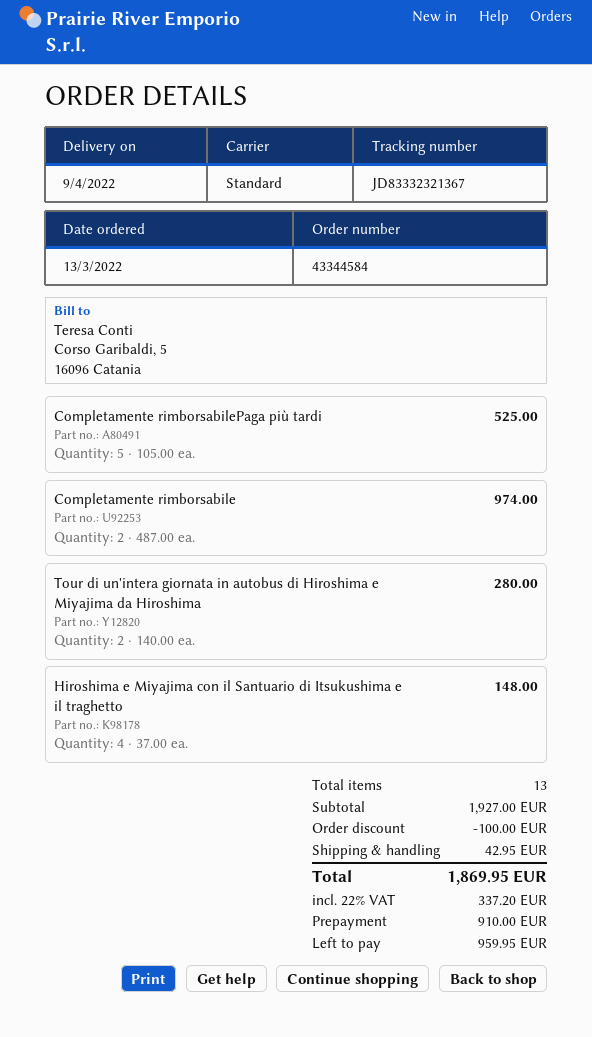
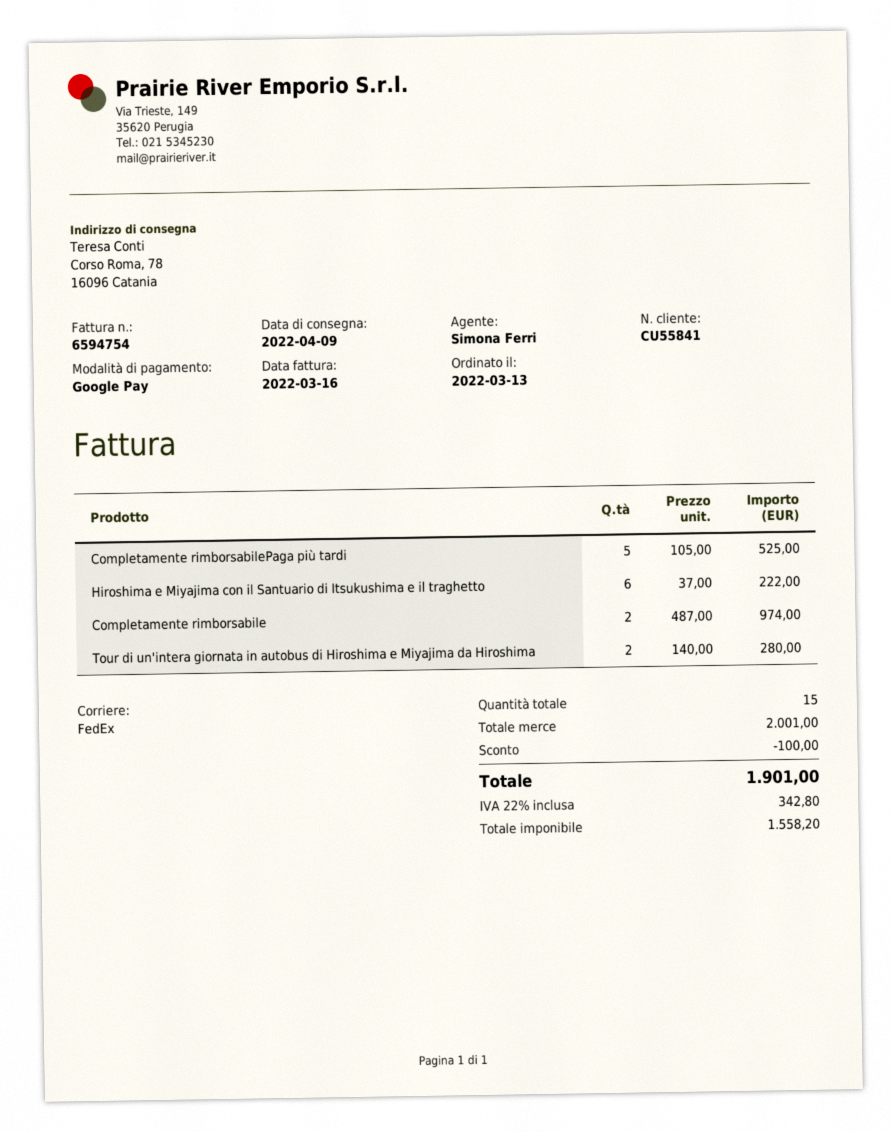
shipping method: standard -> FedEx
Hiroshima e Miyajima con il Santuario di Itsukushima e il traghetto: 4 x 37.00 = 148.00 -> 6 x 37.00 = 222.00
total quantity: 13 -> 15
subtotal: 1927.00 -> 2001.00
shipping: 42.95 -> none
tax: 22% = 337.20 -> 22% = 342.80
total: 1869.95 -> 1901.00

